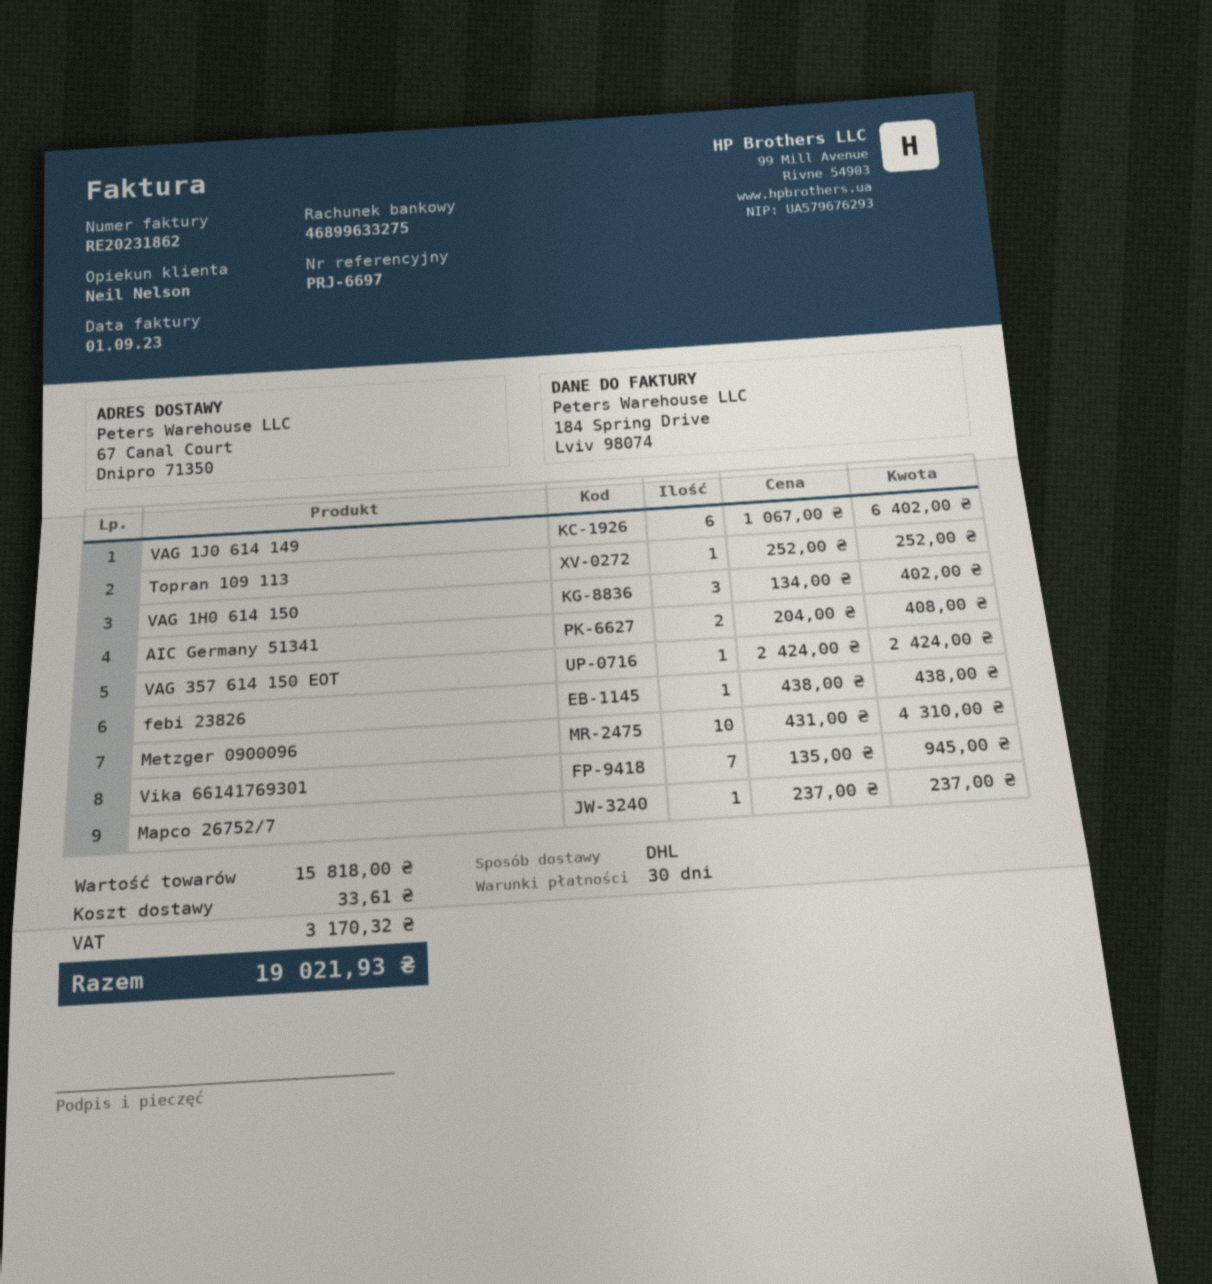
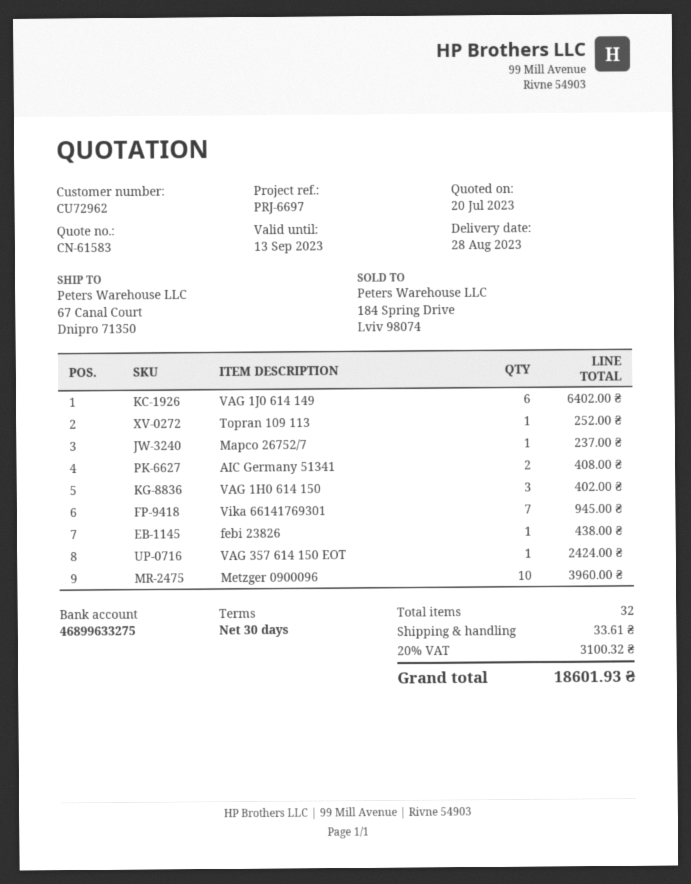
Metzger 0900096: 10 for 4310.00 -> 10 for 3960.00
tax: 3170.32 -> 3100.32
total: 19021.93 -> 18601.93

